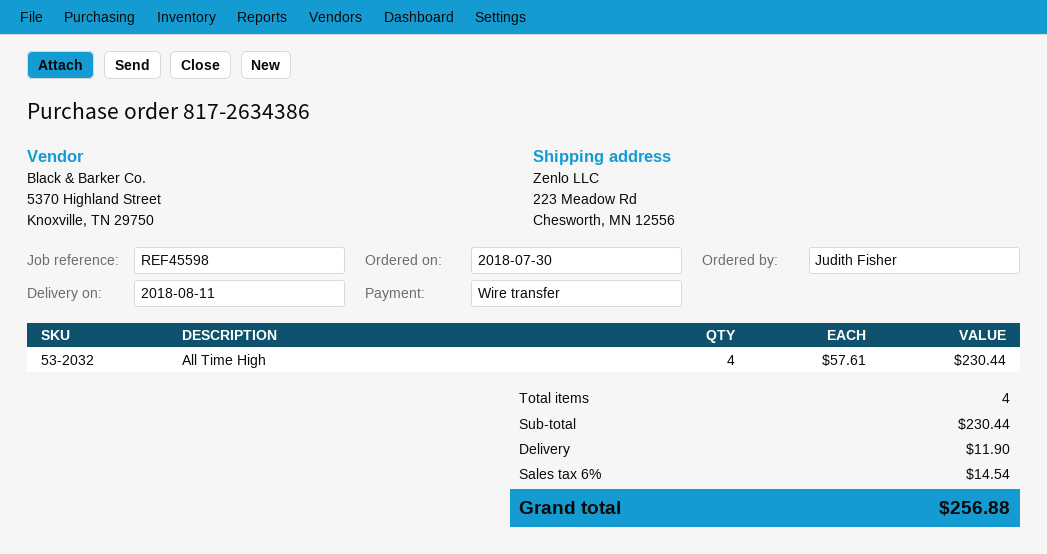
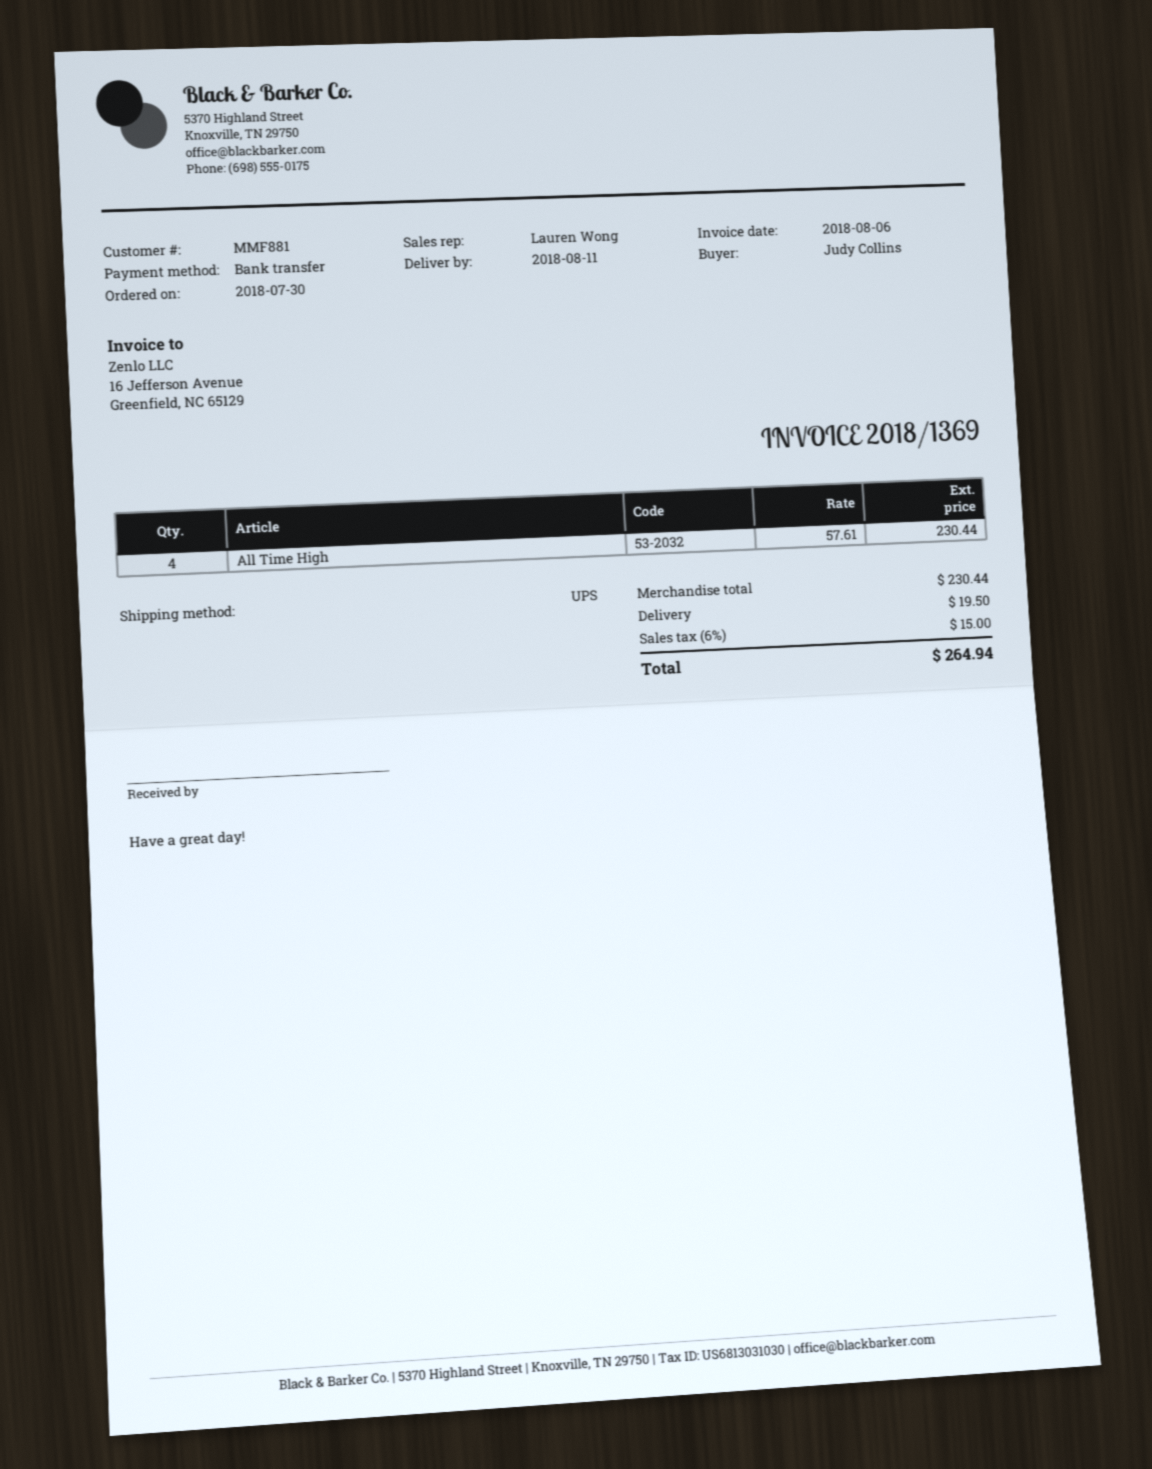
ordered by: Judith Fisher -> Judy Collins
shipping: 11.90 -> 19.50
tax: 6% = 14.54 -> 6% = 15.00
total: 256.88 -> 264.94

